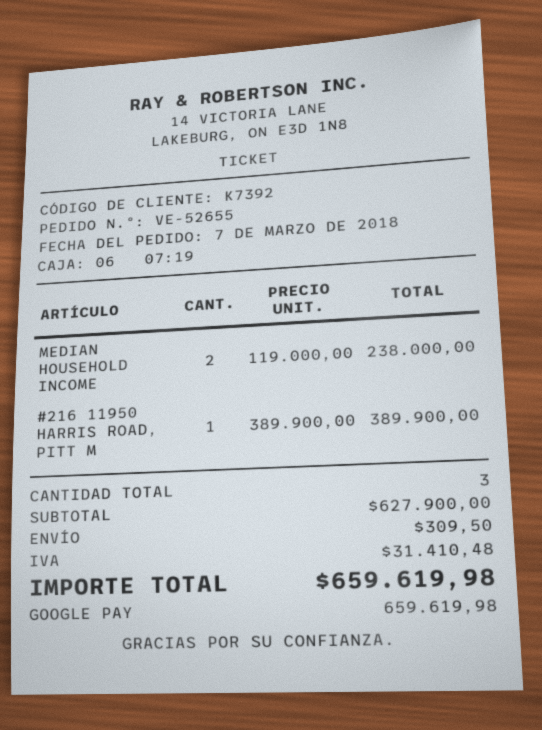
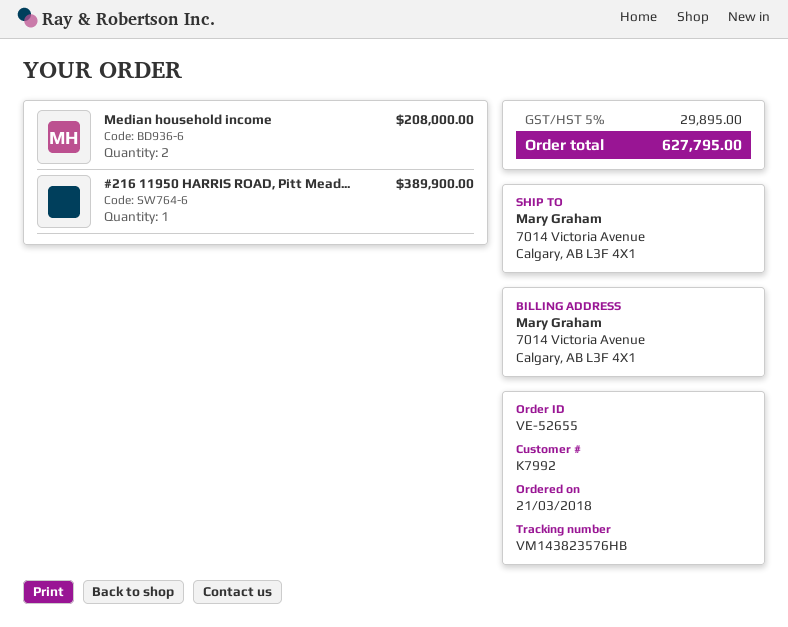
order date: 2018-03-07 -> 2018-03-21
customer number: K7392 -> K7992
MEDIAN HOUSEHOLD INCOME: 2 for 238000.00 -> 2 for 208000.00
shipping: 309.50 -> none
tax: 31410.48 -> 29895.00
total: 659619.98 -> 627795.00

